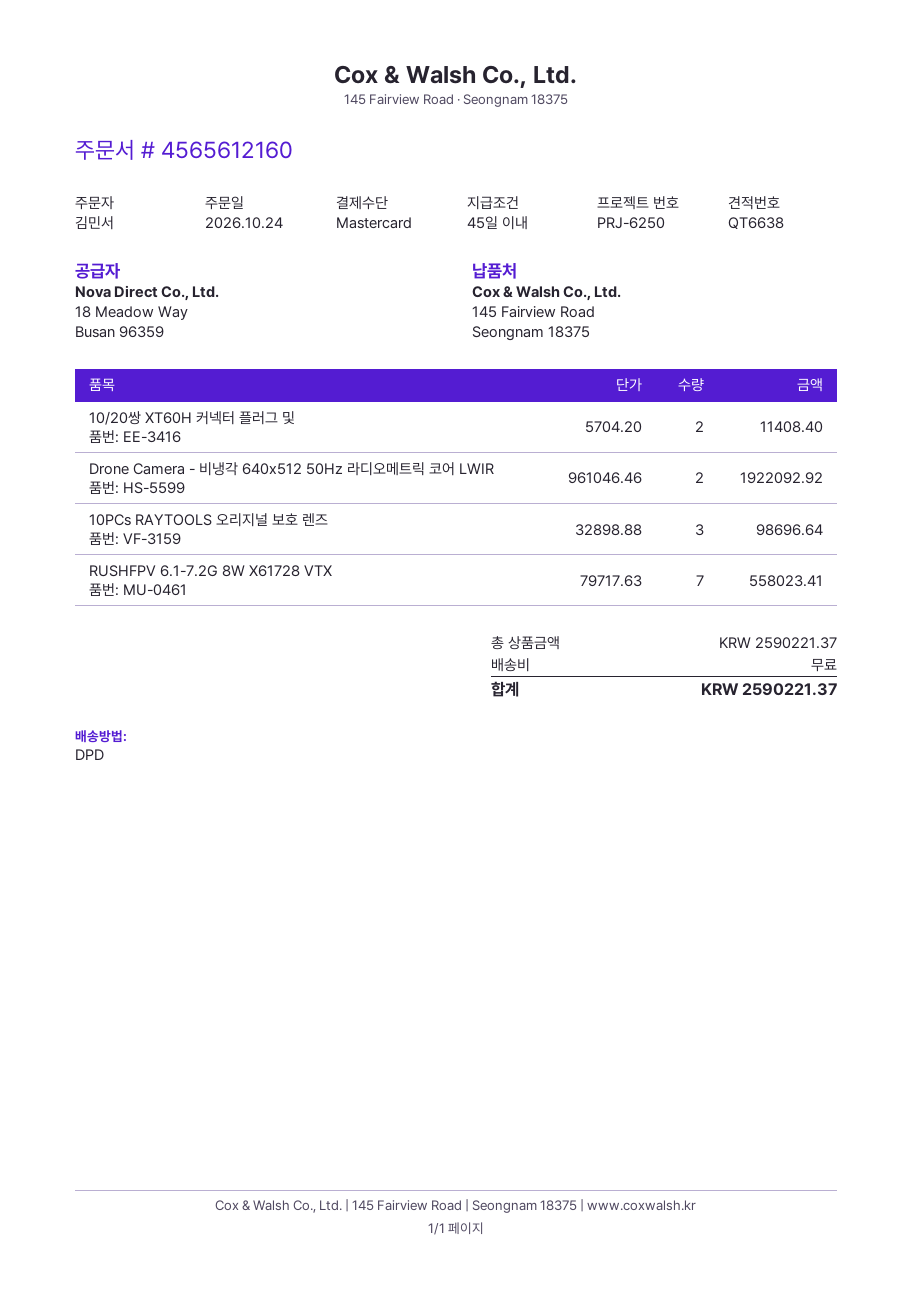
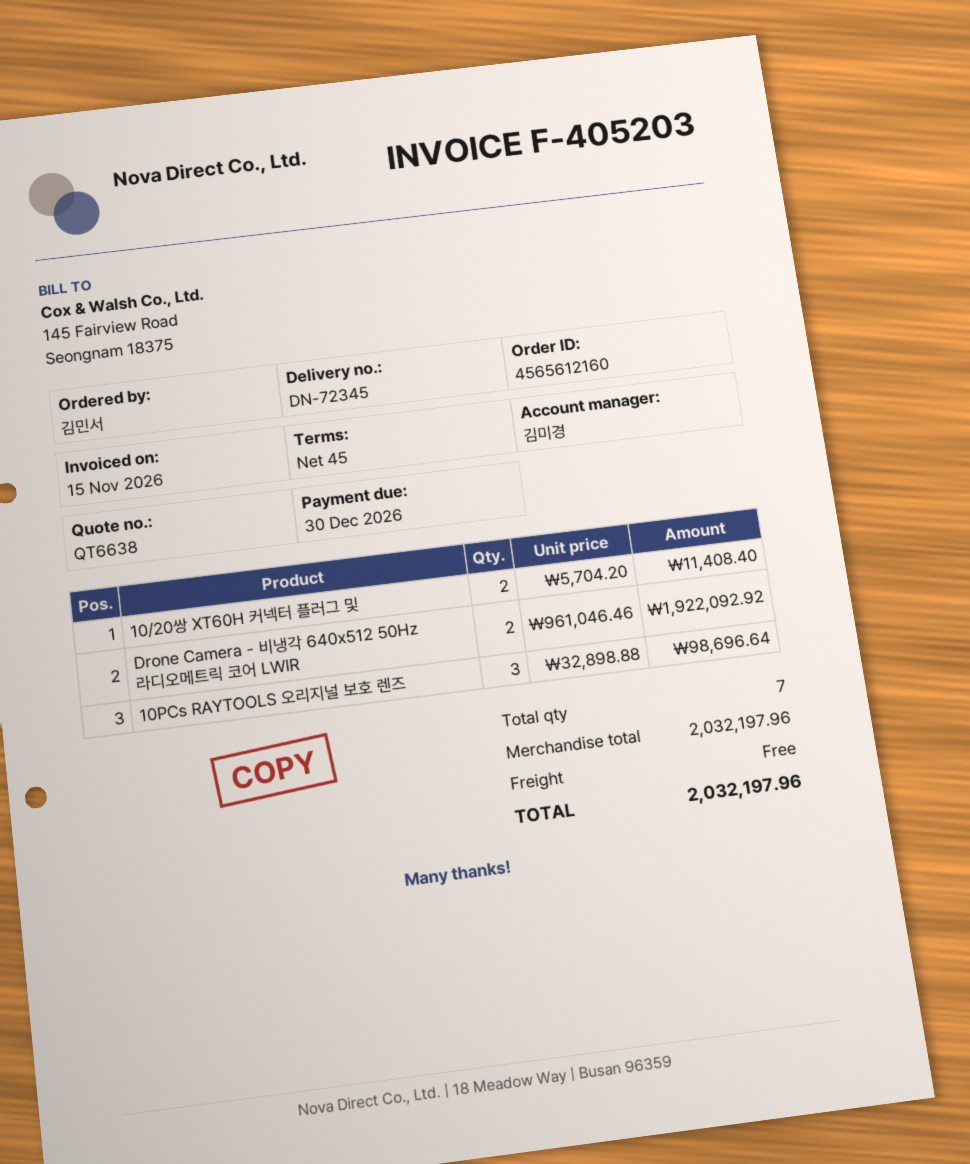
RUSHFPV 6.1‑7.2G 8W X61728 VTX: 7 x 79717.63 = 558023.41 -> none
subtotal: 2590221.37 -> 2032197.96
total: 2590221.37 -> 2032197.96

